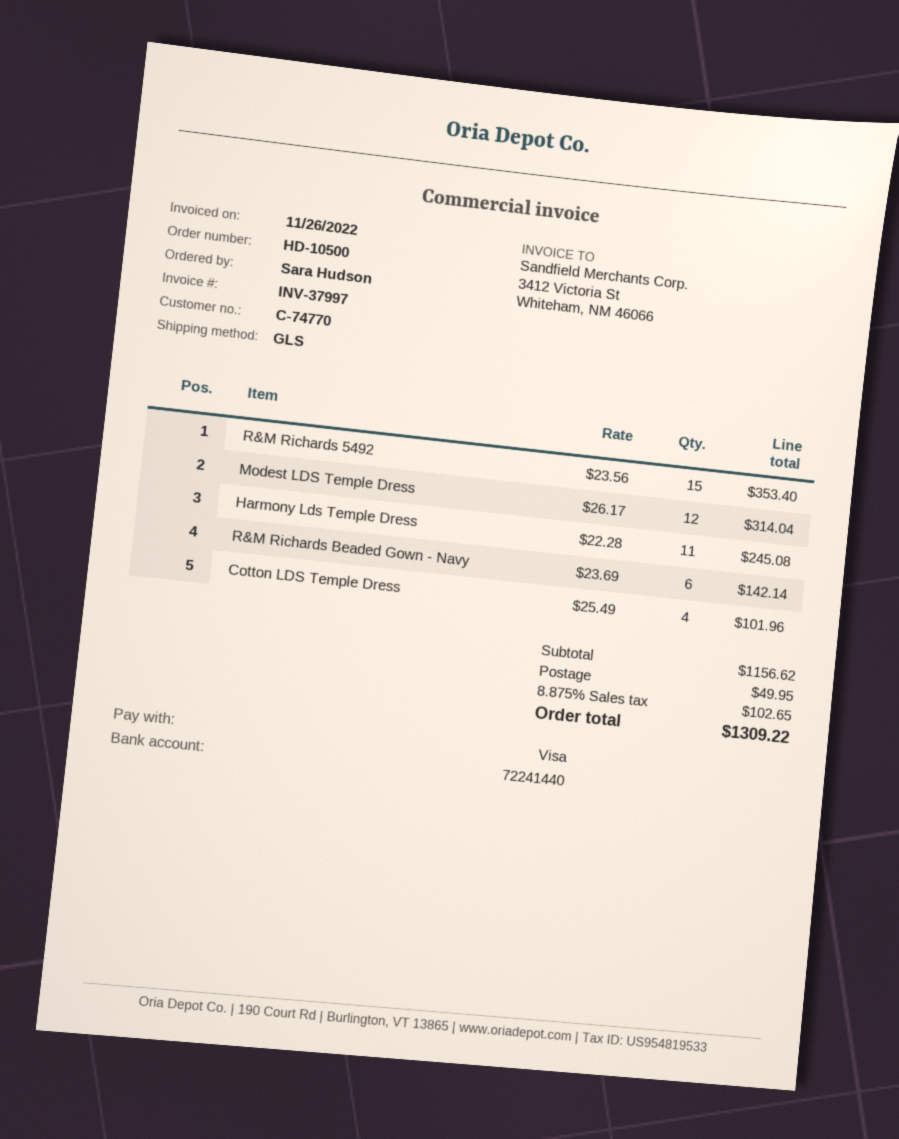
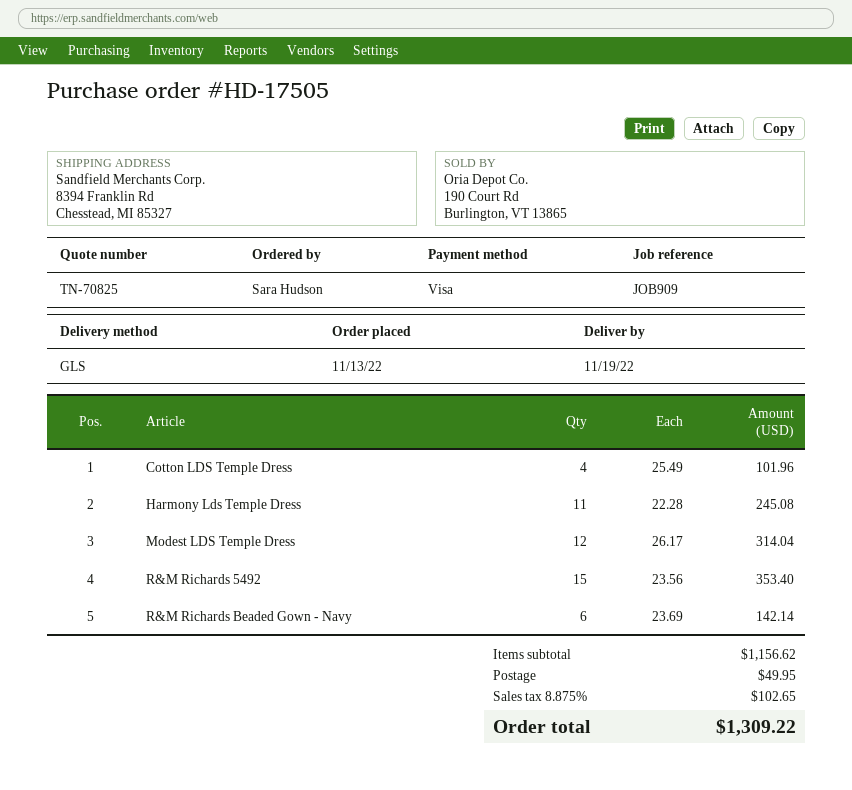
order number: HD-10500 -> HD-17505

